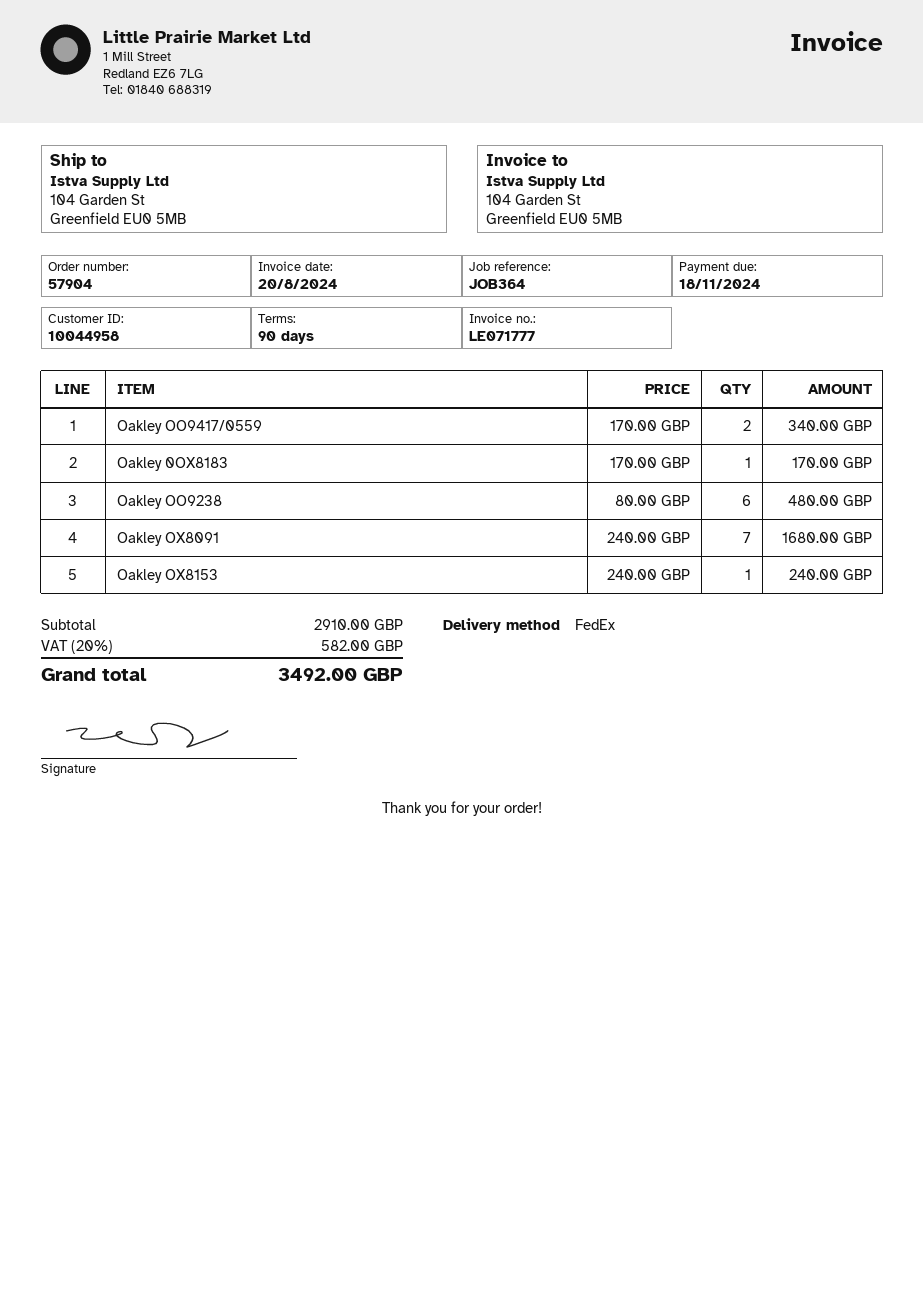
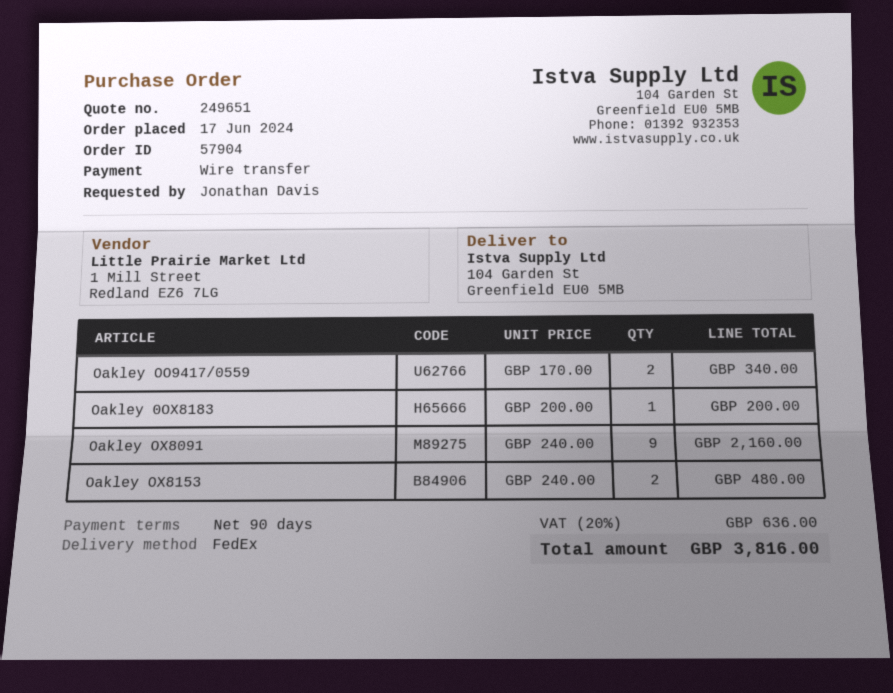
Oakley 0OX8183: 1 x 170.00 = 170.00 -> 1 x 200.00 = 200.00
Oakley OO9238: 6 x 80.00 = 480.00 -> none
Oakley OX8091: 7 x 240.00 = 1680.00 -> 9 x 240.00 = 2160.00
Oakley OX8153: 1 x 240.00 = 240.00 -> 2 x 240.00 = 480.00
tax: 20% = 582.00 -> 20% = 636.00
total: 3492.00 -> 3816.00

